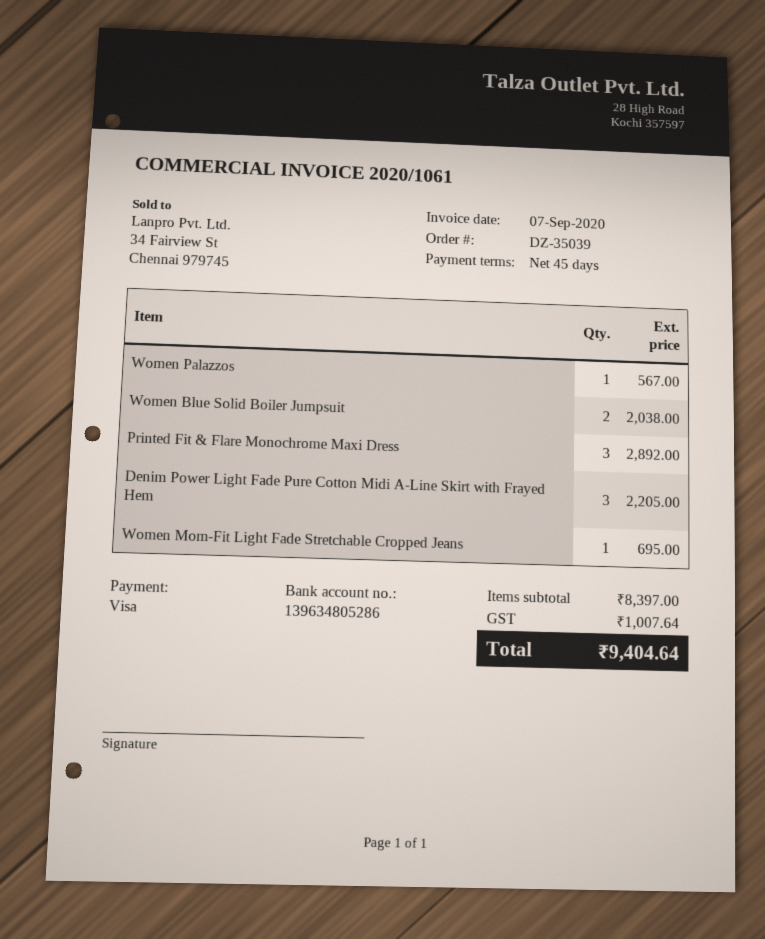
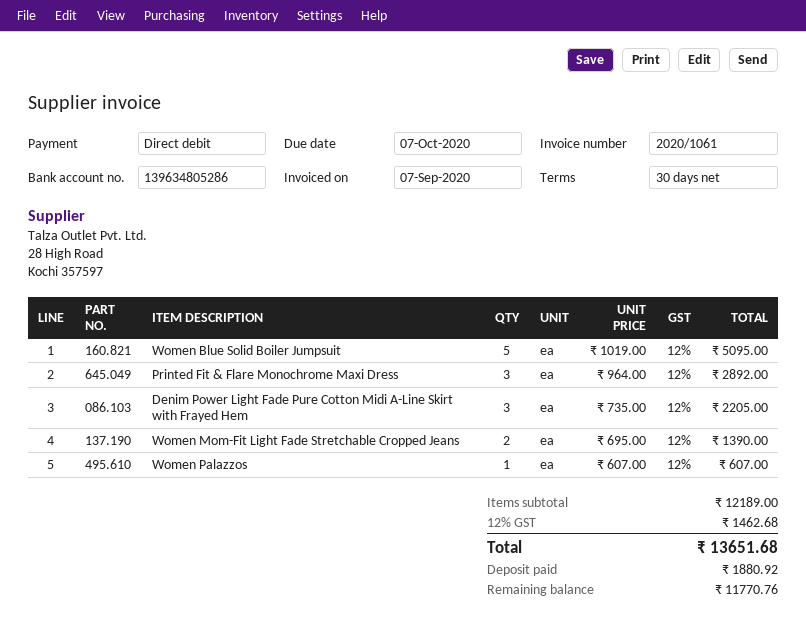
payment terms: 45 days -> 30 days
payment method: Visa -> direct debit
Women Palazzos: 1 for 567.00 -> 1 for 607.00
Women Blue Solid Boiler Jumpsuit: 2 for 2038.00 -> 5 for 5095.00
Women Mom-Fit Light Fade Stretchable Cropped Jeans: 1 for 695.00 -> 2 for 1390.00
subtotal: 8397.00 -> 12189.00
tax: 1007.64 -> 1462.68
total: 9404.64 -> 13651.68

